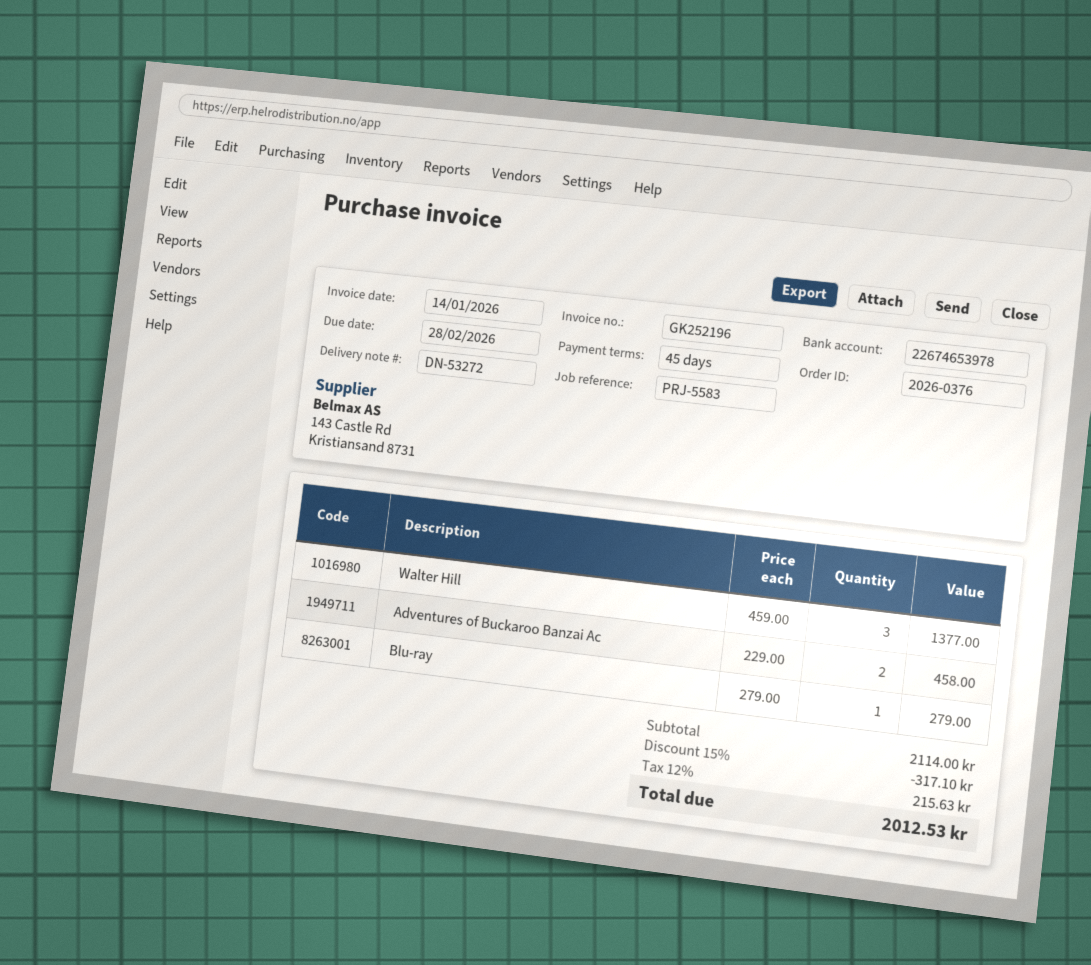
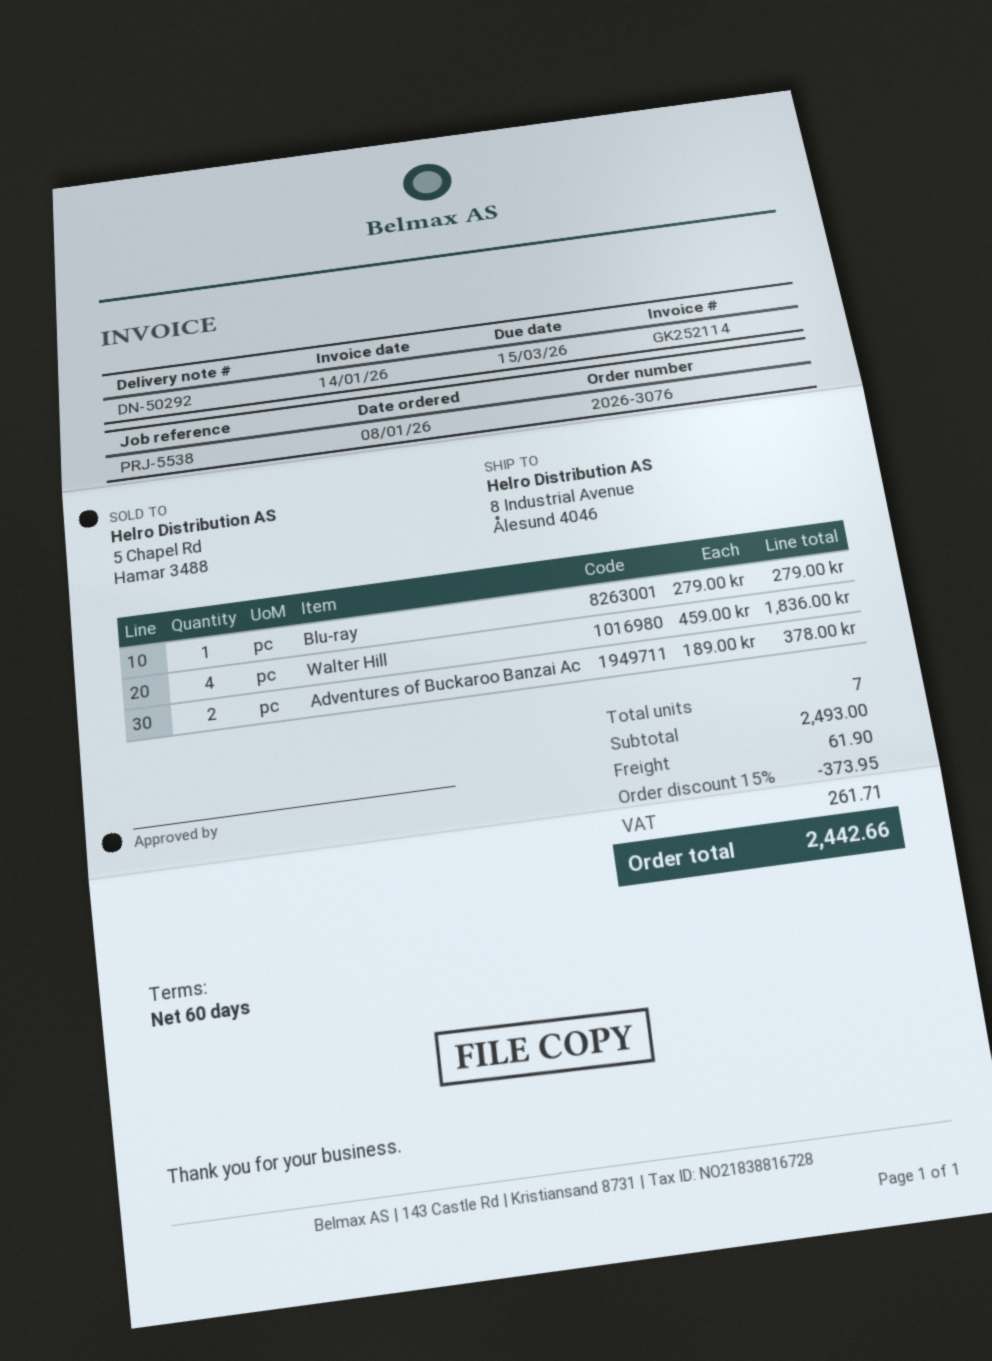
order number: 2026-0376 -> 2026-3076
delivery note number: DN-53272 -> DN-50292
invoice number: GK252196 -> GK252114
payment terms: 45 days -> 60 days
due date: 2026-02-28 -> 2026-03-15
reference: PRJ-5583 -> PRJ-5538
Walter Hill: 3 x 459.00 = 1377.00 -> 4 x 459.00 = 1836.00
Adventures of Buckaroo Banzai Ac: 2 x 229.00 = 458.00 -> 2 x 189.00 = 378.00
subtotal: 2114.00 -> 2493.00
discount: 15% = 317.10 -> 15% = 373.95
shipping: none -> 61.90
tax: 215.63 -> 261.71
total: 2012.53 -> 2442.66

